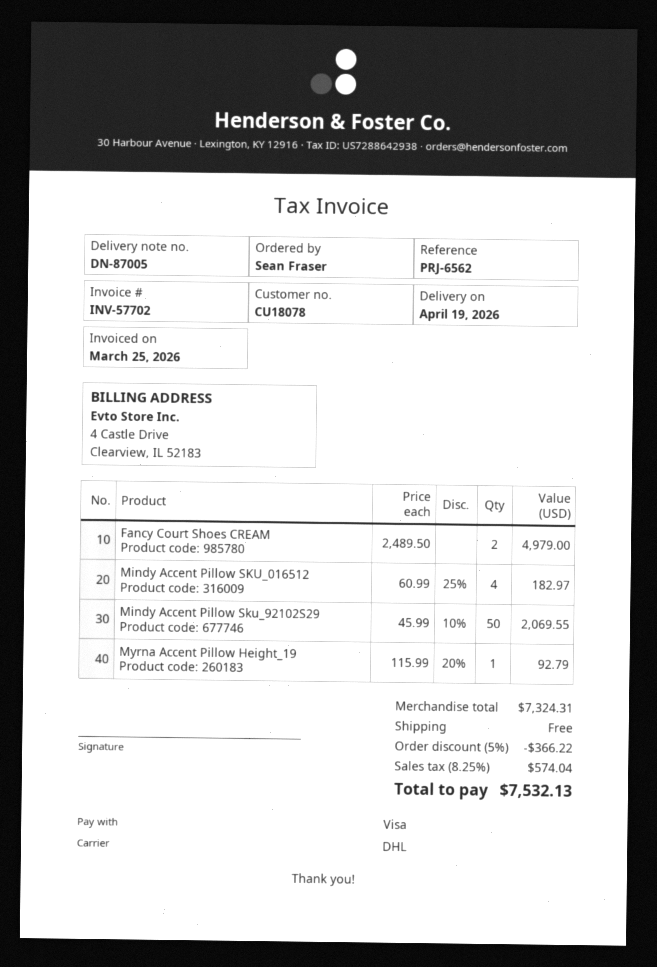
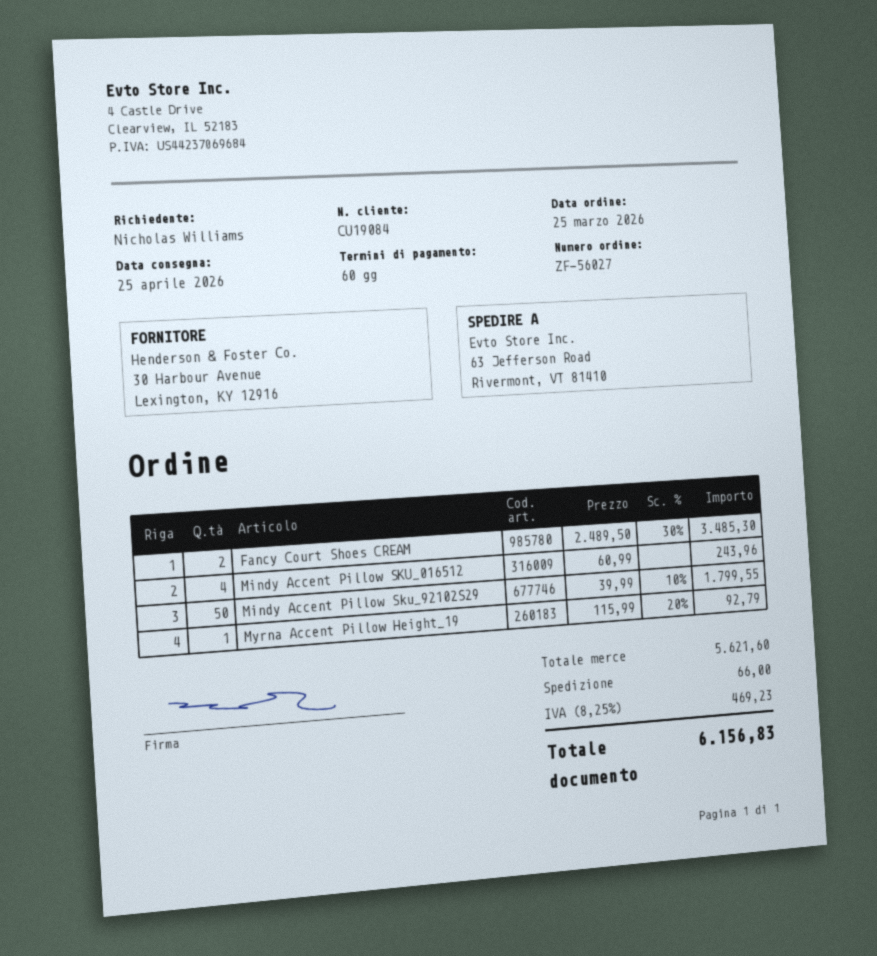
delivery date: 2026-04-19 -> 2026-04-25
customer number: CU18078 -> CU19084
ordered by: Sean Fraser -> Nicholas Williams
Fancy Court Shoes CREAM: 2 x 2489.50 = 4979.00 -> 2 x 2489.50 - 30% = 3485.30
Mindy Accent Pillow SKU_016512: 4 x 60.99 - 25% = 182.97 -> 4 x 60.99 = 243.96
Mindy Accent Pillow Sku_92102S29: 50 x 45.99 - 10% = 2069.55 -> 50 x 39.99 - 10% = 1799.55
subtotal: 7324.31 -> 5621.60
discount: 5% = 366.22 -> none
shipping: 0.00 -> 66.00
tax: 8.25% = 574.04 -> 8.25% = 469.23
total: 7532.13 -> 6156.83

